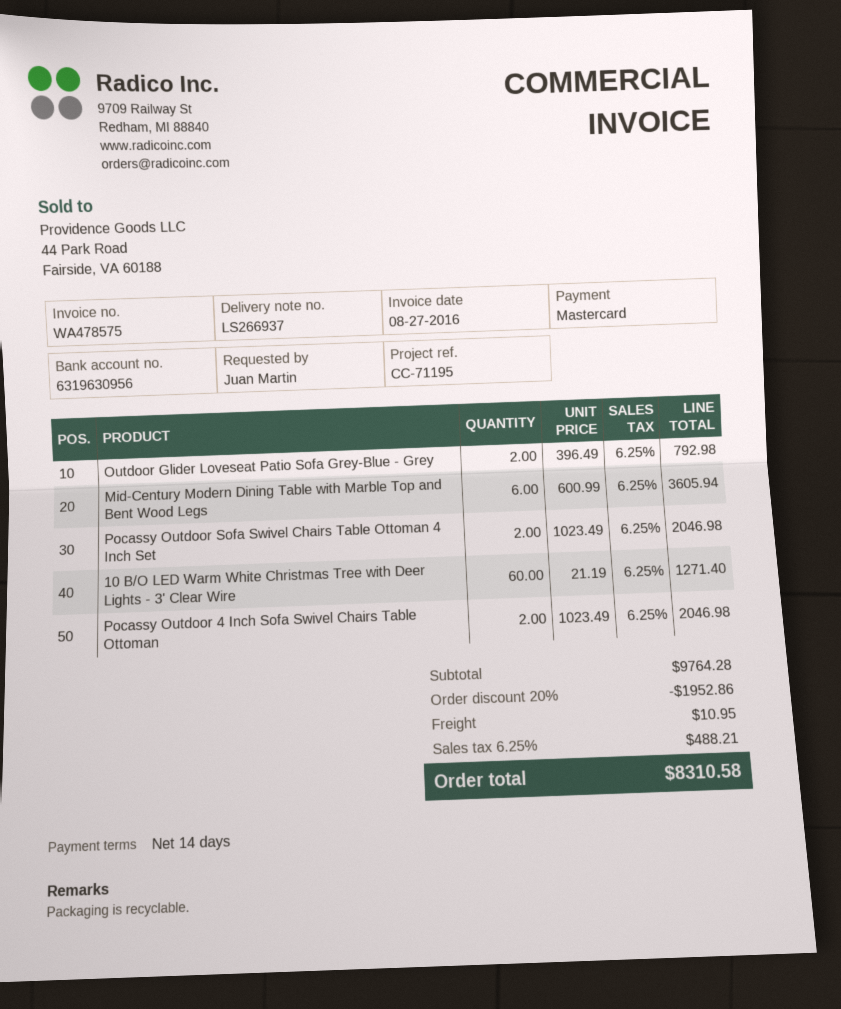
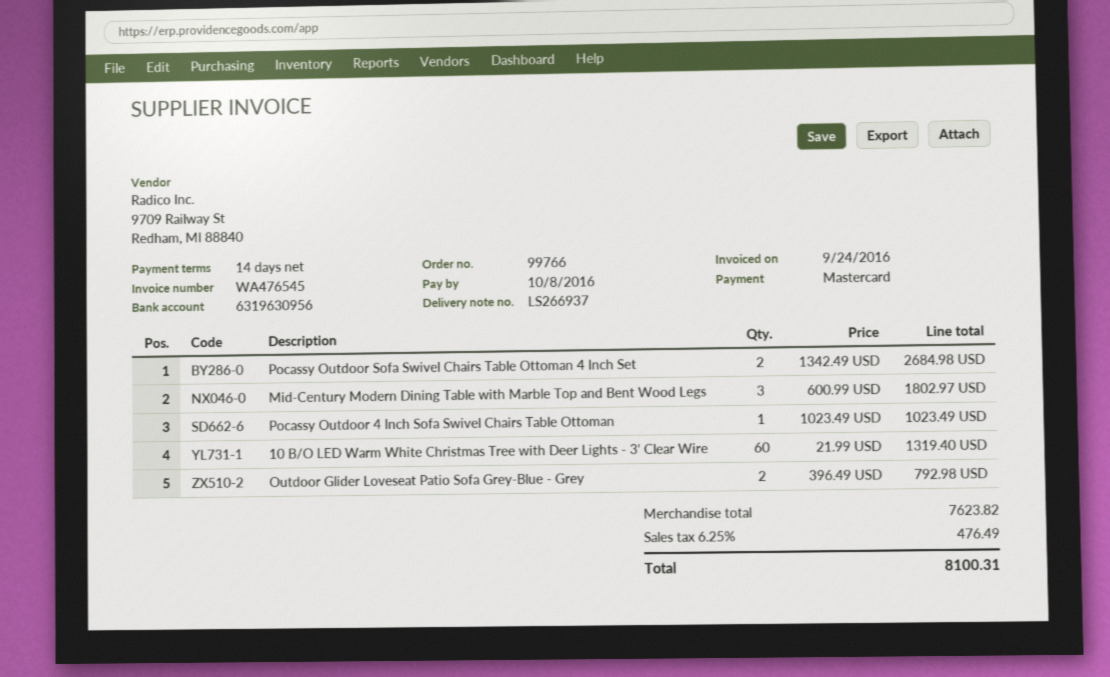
invoice number: WA478575 -> WA476545
invoice date: 2016-08-27 -> 2016-09-24
Mid-Century Modern Dining Table with Marble Top and Bent Wood Legs: 6 x 600.99 = 3605.94 -> 3 x 600.99 = 1802.97
Pocassy Outdoor Sofa Swivel Chairs Table Ottoman 4 Inch Set: 2 x 1023.49 = 2046.98 -> 2 x 1342.49 = 2684.98
10 B/O LED Warm White Christmas Tree with Deer Lights - 3' Clear Wire: 60 x 21.19 = 1271.40 -> 60 x 21.99 = 1319.40
Pocassy Outdoor 4 Inch Sofa Swivel Chairs Table Ottoman: 2 x 1023.49 = 2046.98 -> 1 x 1023.49 = 1023.49
subtotal: 9764.28 -> 7623.82
discount: 20% = 1952.86 -> none
shipping: 10.95 -> none
tax: 6.25% = 488.21 -> 6.25% = 476.49
total: 8310.58 -> 8100.31

